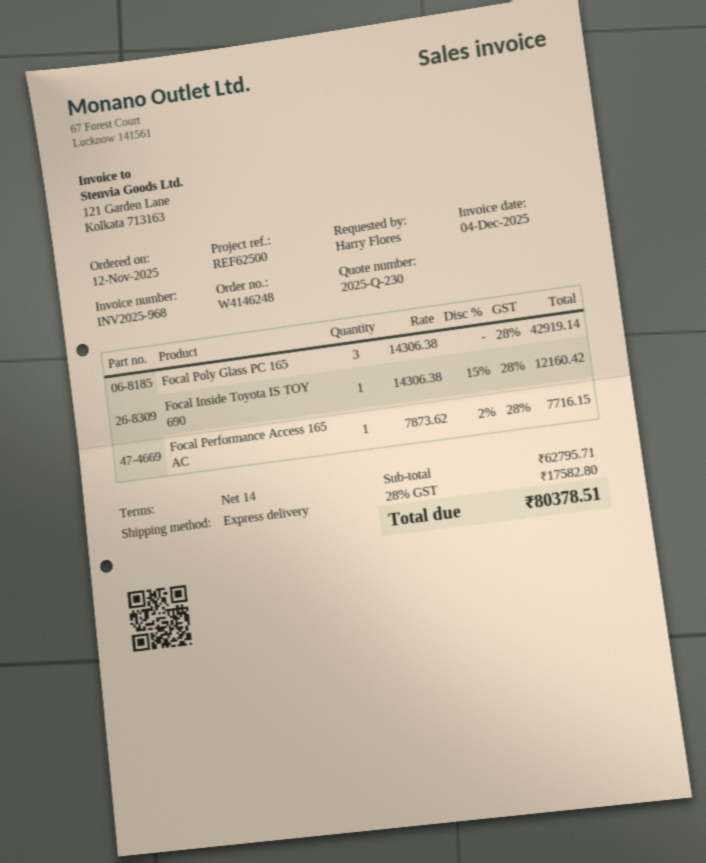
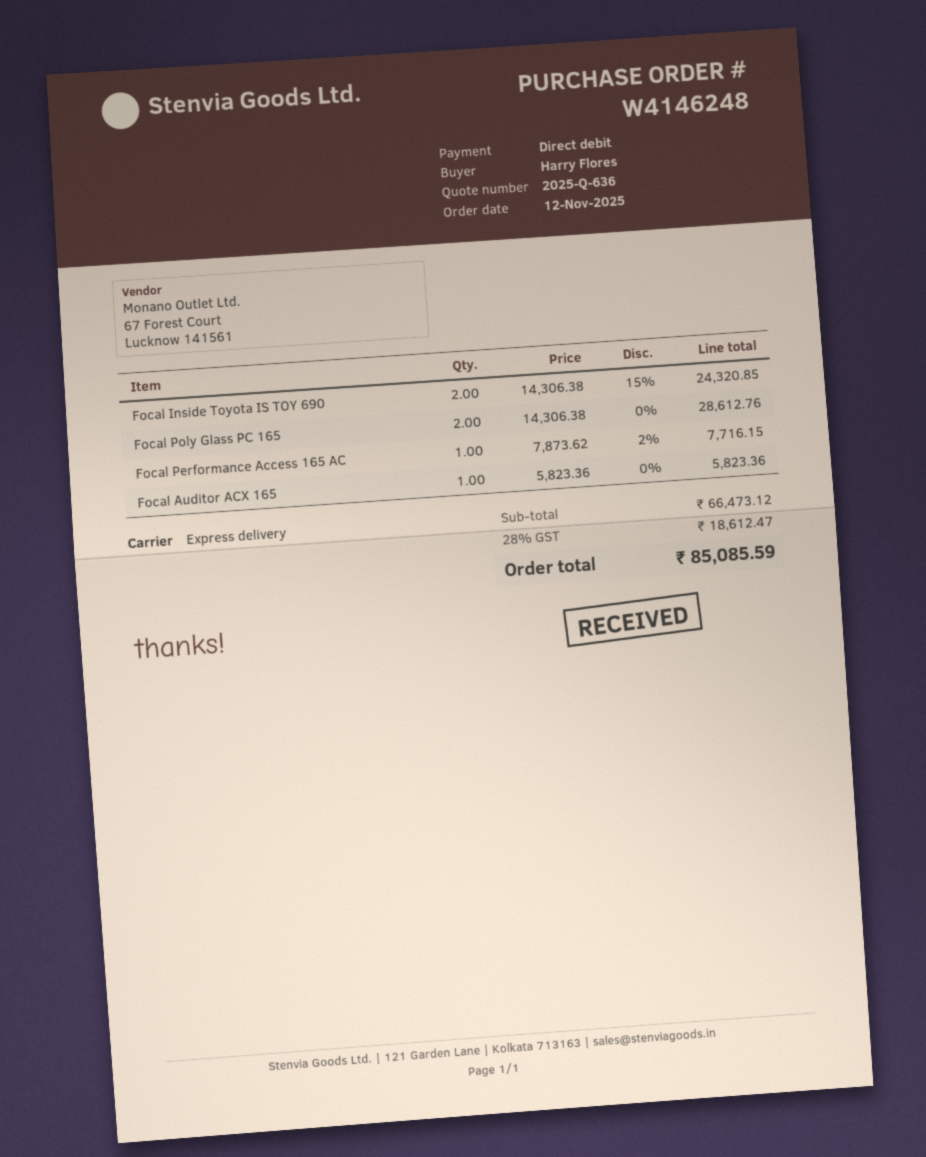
quote number: 2025-Q-230 -> 2025-Q-636
Focal Poly Glass PC 165: 3 x 14306.38 = 42919.14 -> 2 x 14306.38 = 28612.76
Focal Inside Toyota IS TOY 690: 1 x 14306.38 - 15% = 12160.42 -> 2 x 14306.38 - 15% = 24320.85
Focal Auditor ACX 165: none -> 1 x 5823.36 = 5823.36
subtotal: 62795.71 -> 66473.12
tax: 28% = 17582.80 -> 28% = 18612.47
total: 80378.51 -> 85085.59

